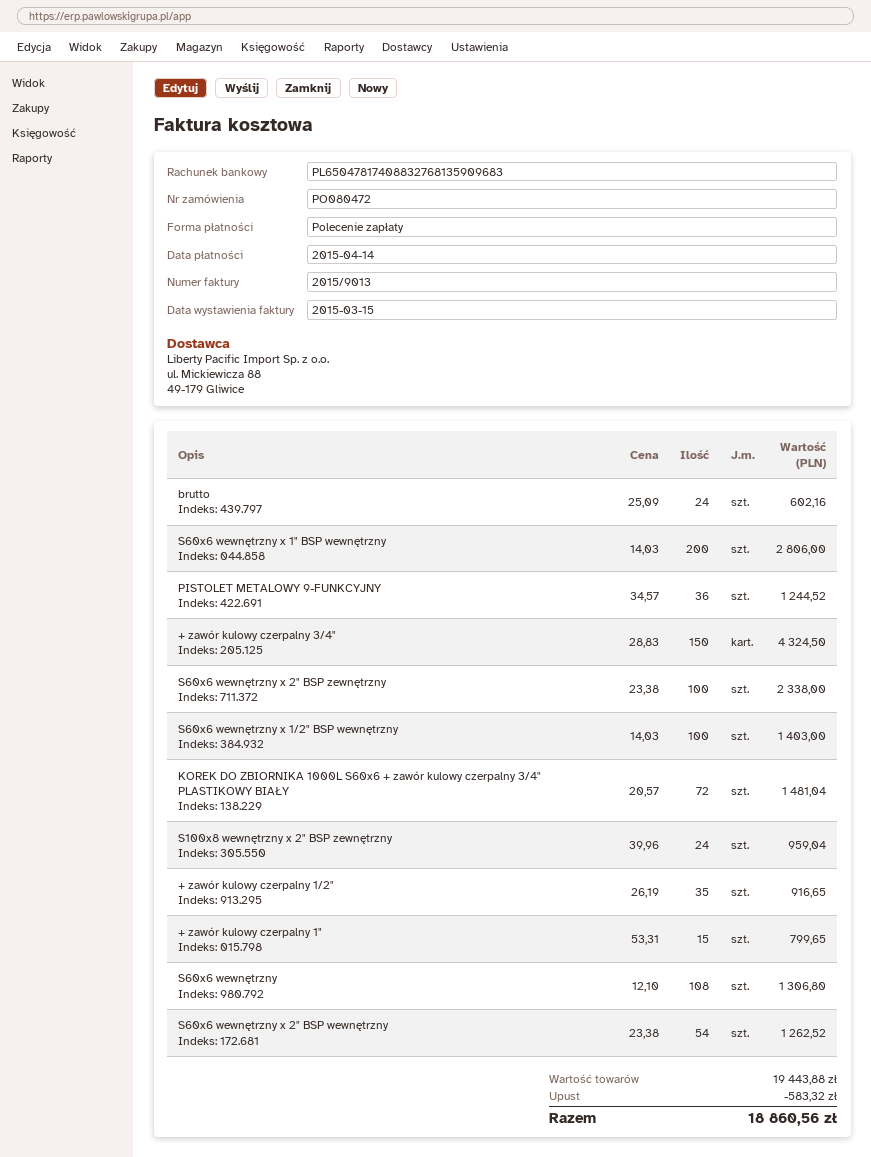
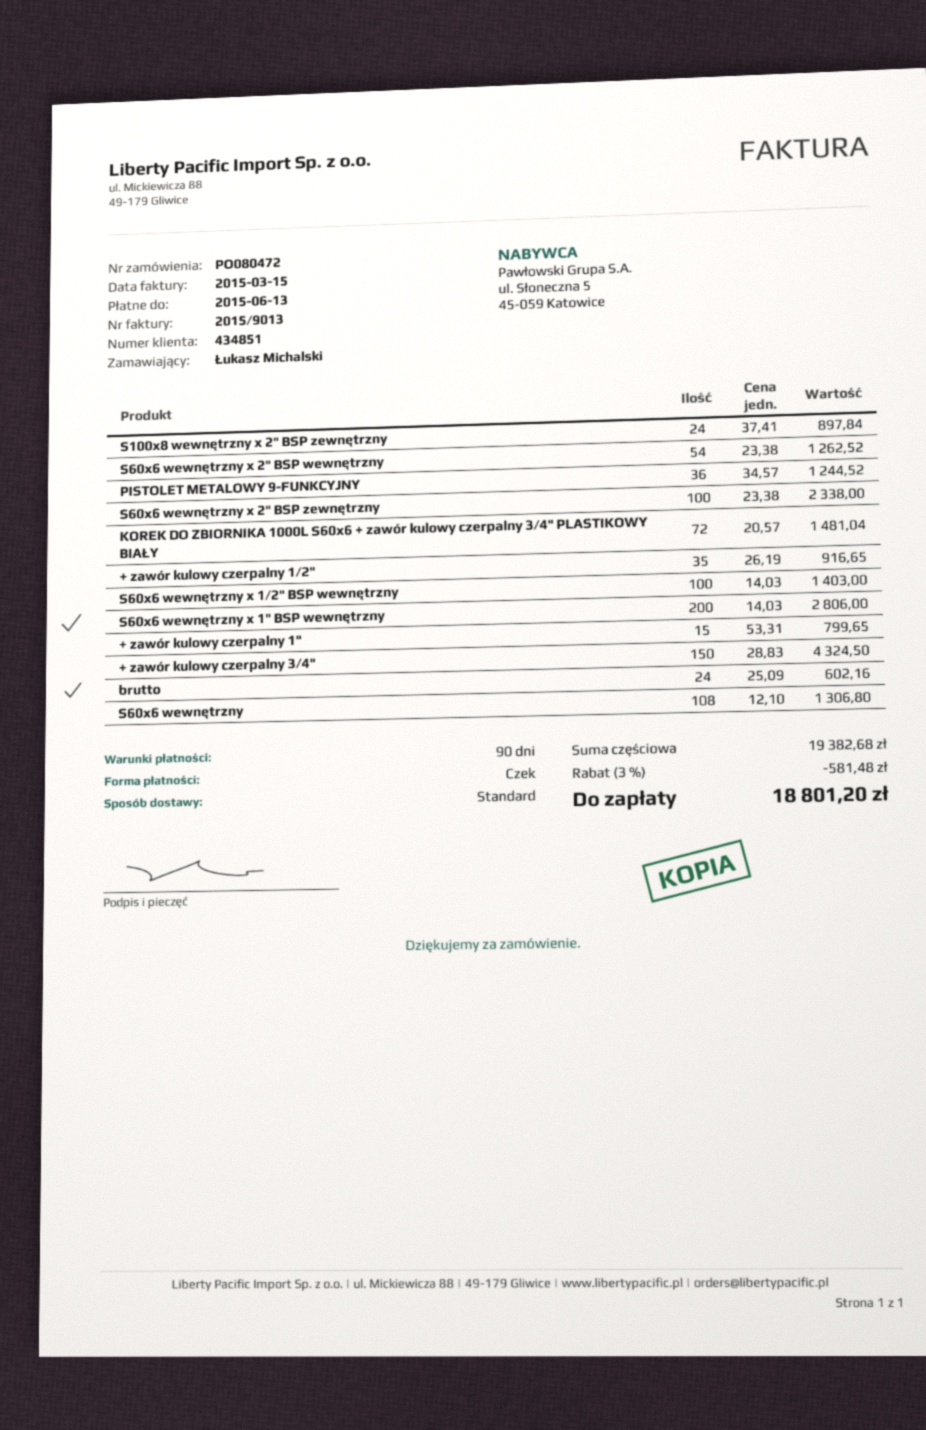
due date: 2015-04-14 -> 2015-06-13
payment method: direct debit -> cheque
S100x8 wewnętrzny x 2" BSP zewnętrzny: 24 x 39.96 = 959.04 -> 24 x 37.41 = 897.84
subtotal: 19443.88 -> 19382.68
discount: 583.32 -> 581.48
total: 18860.56 -> 18801.20

